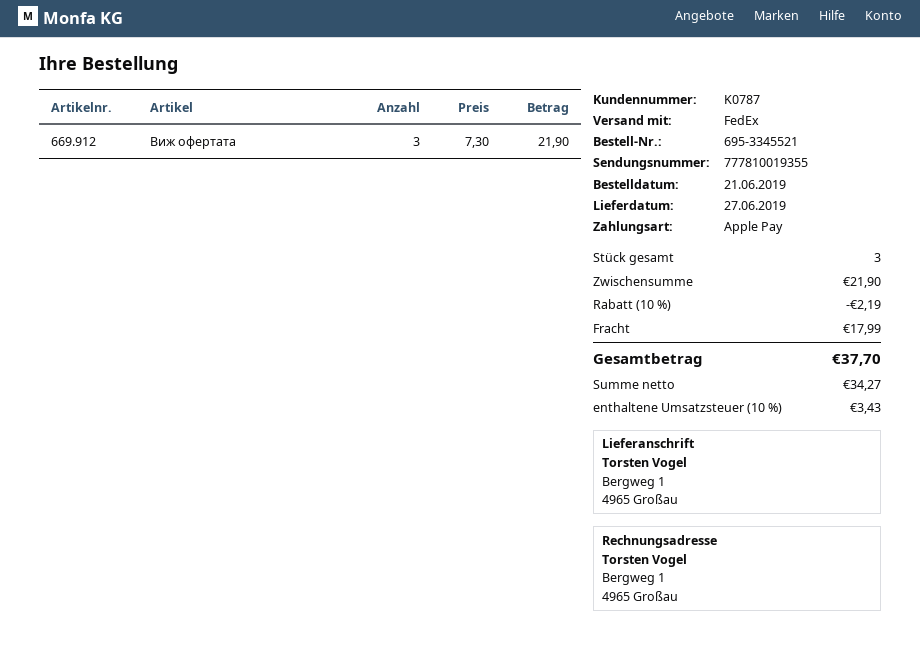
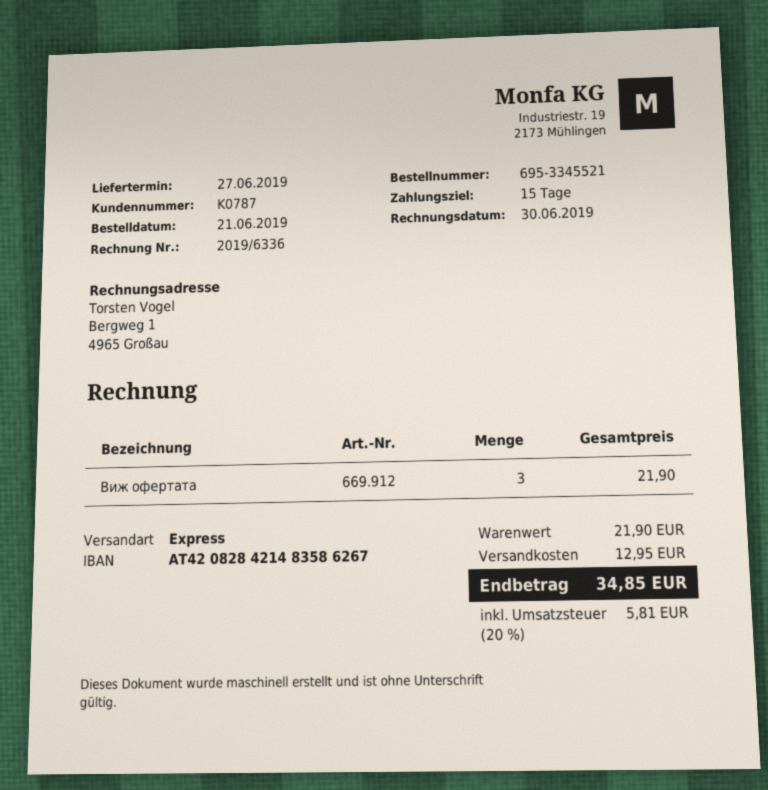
shipping method: FedEx -> express
discount: 10% = 2.19 -> none
shipping: 17.99 -> 12.95
tax: 10% = 3.43 -> 20% = 5.81
total: 37.70 -> 34.85

